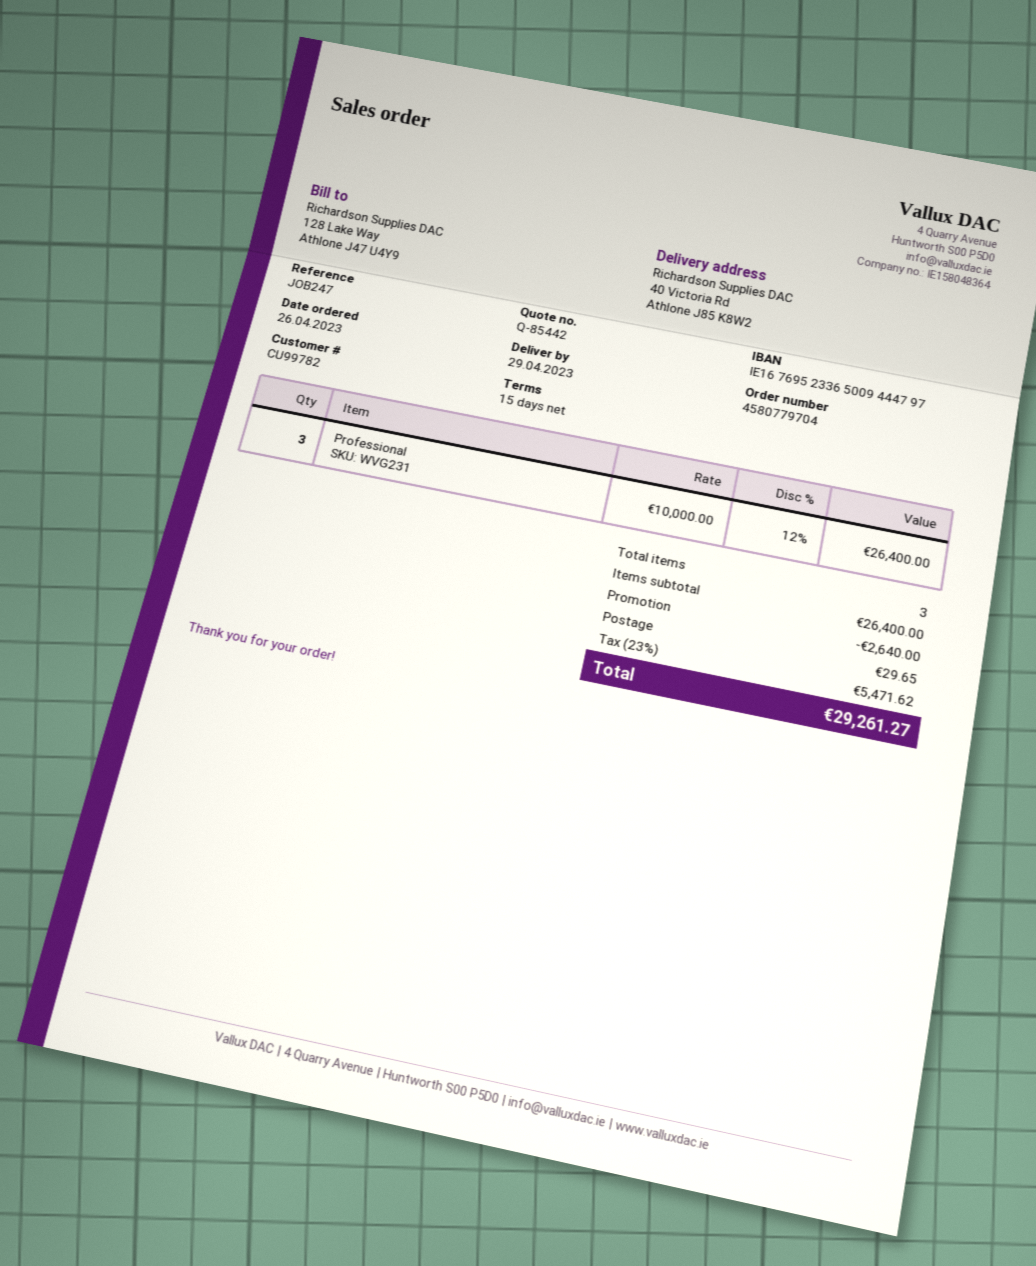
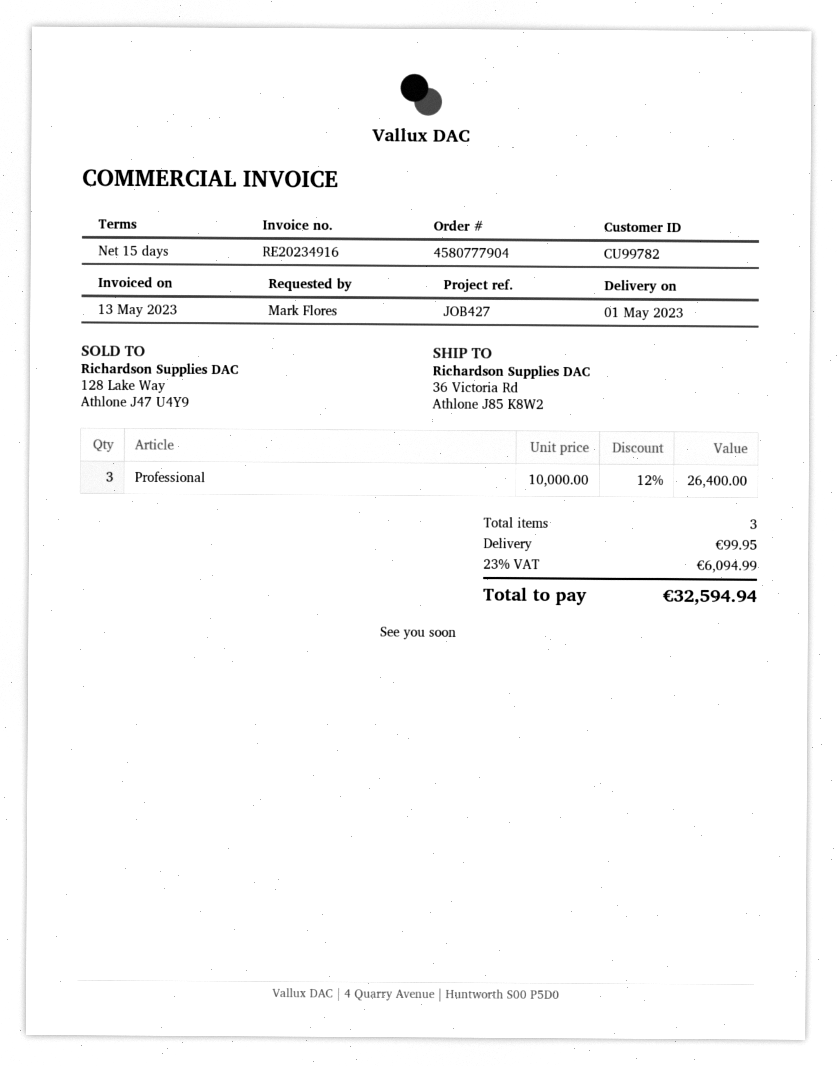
order number: 4580779704 -> 4580777904
delivery date: 2023-04-29 -> 2023-05-01
reference: JOB247 -> JOB427
ship to: 40 Victoria Rd, Athlone J85 K8W2 -> 36 Victoria Rd, Athlone J85 K8W2
discount: 2640.00 -> none
shipping: 29.65 -> 99.95
tax: 23% = 5471.62 -> 23% = 6094.99
total: 29261.27 -> 32594.94

